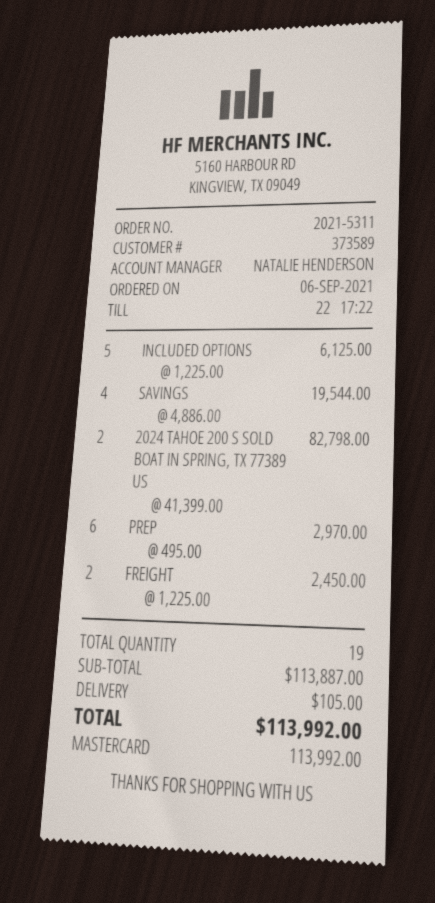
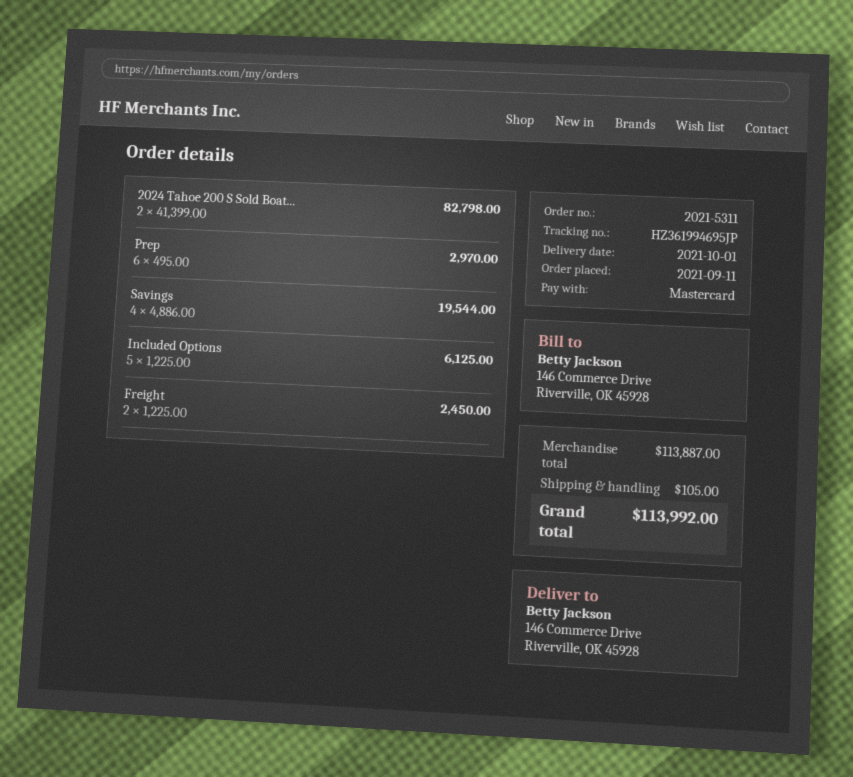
order date: 2021-09-06 -> 2021-09-11

